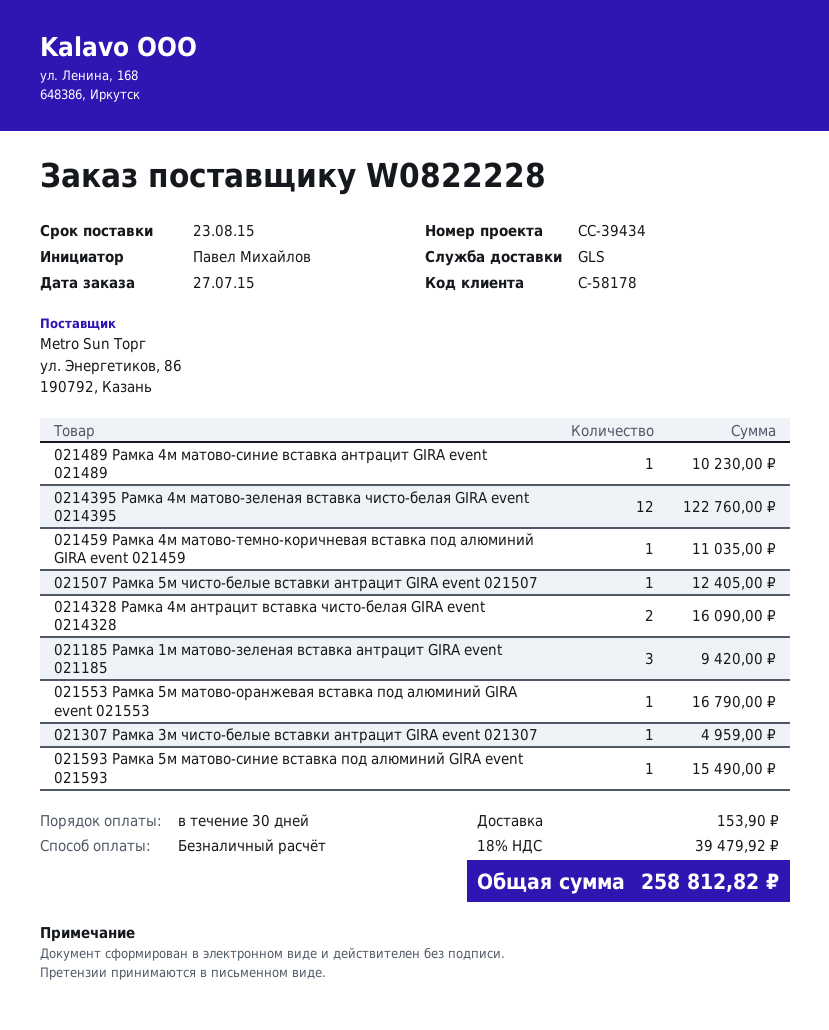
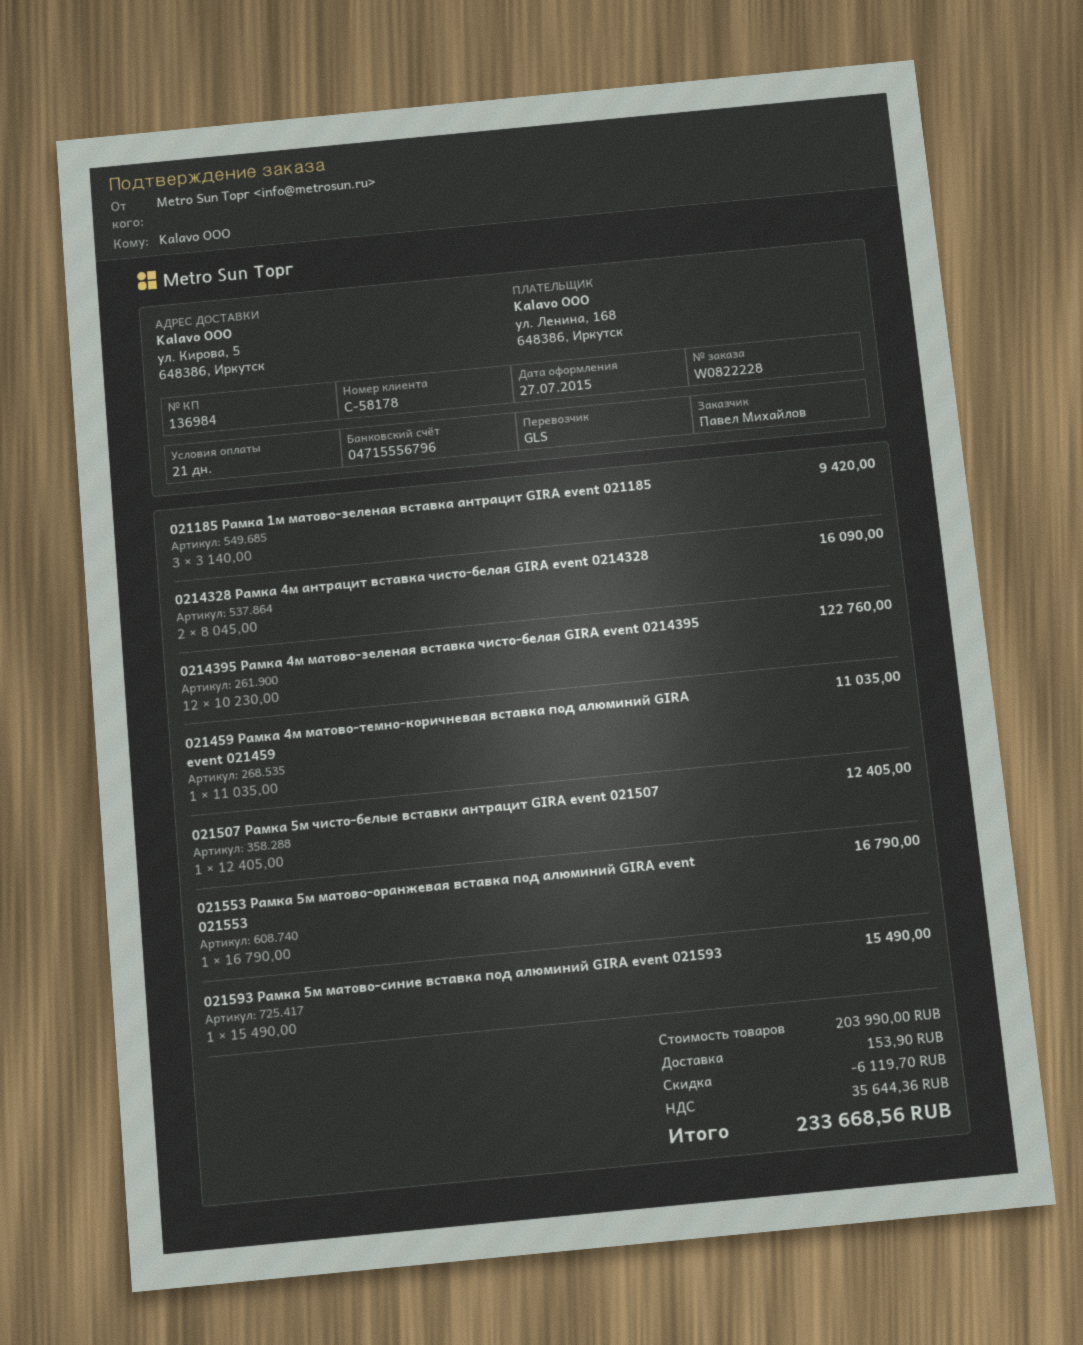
payment terms: 30 days -> 21 days
021489 Рамка 4м матово-синие вставка антрацит GIRA event 021489: 1 for 10230.00 -> none
021307 Рамка 3м чисто-белые вставки антрацит GIRA event 021307: 1 for 4959.00 -> none
discount: none -> 6119.70
tax: 39479.92 -> 35644.36
total: 258812.82 -> 233668.56

